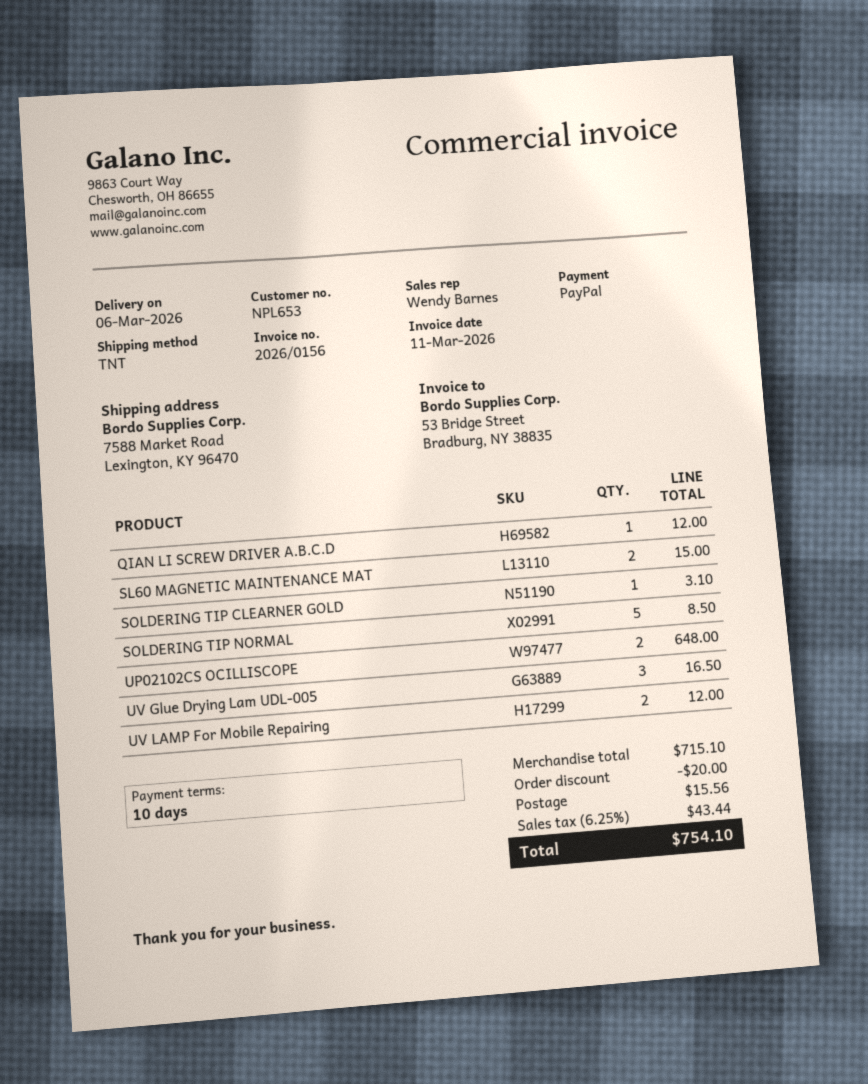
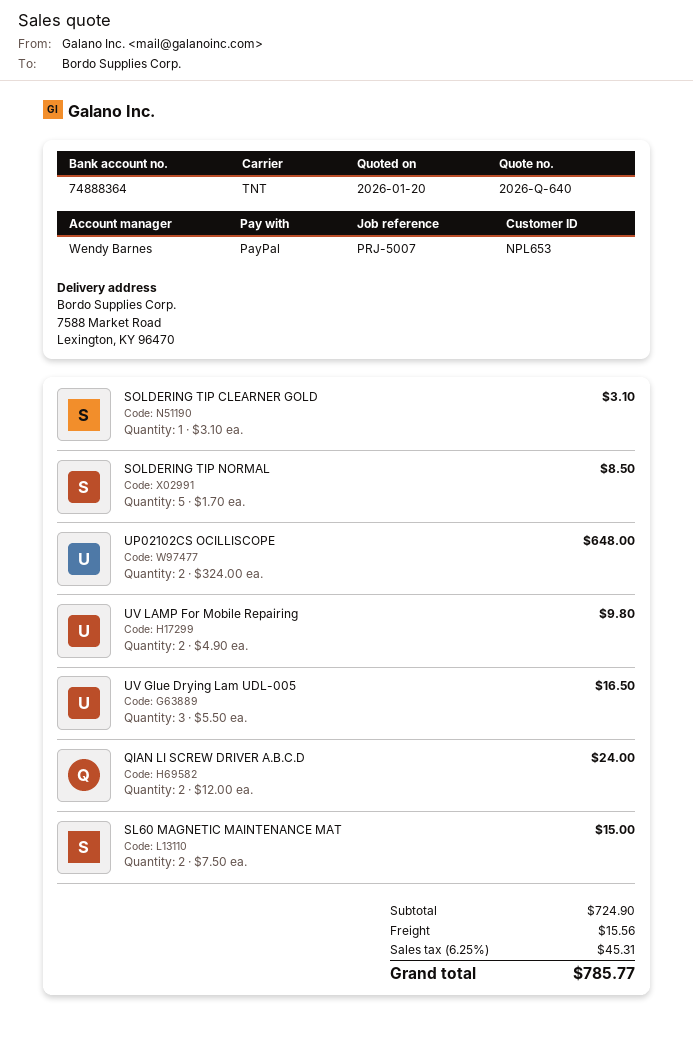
QIAN LI SCREW DRIVER A.B.C.D: 1 for 12.00 -> 2 for 24.00
UV LAMP For Mobile Repairing: 2 for 12.00 -> 2 for 9.80
subtotal: 715.10 -> 724.90
discount: 20.00 -> none
tax: 6.25% = 43.44 -> 6.25% = 45.31
total: 754.10 -> 785.77

